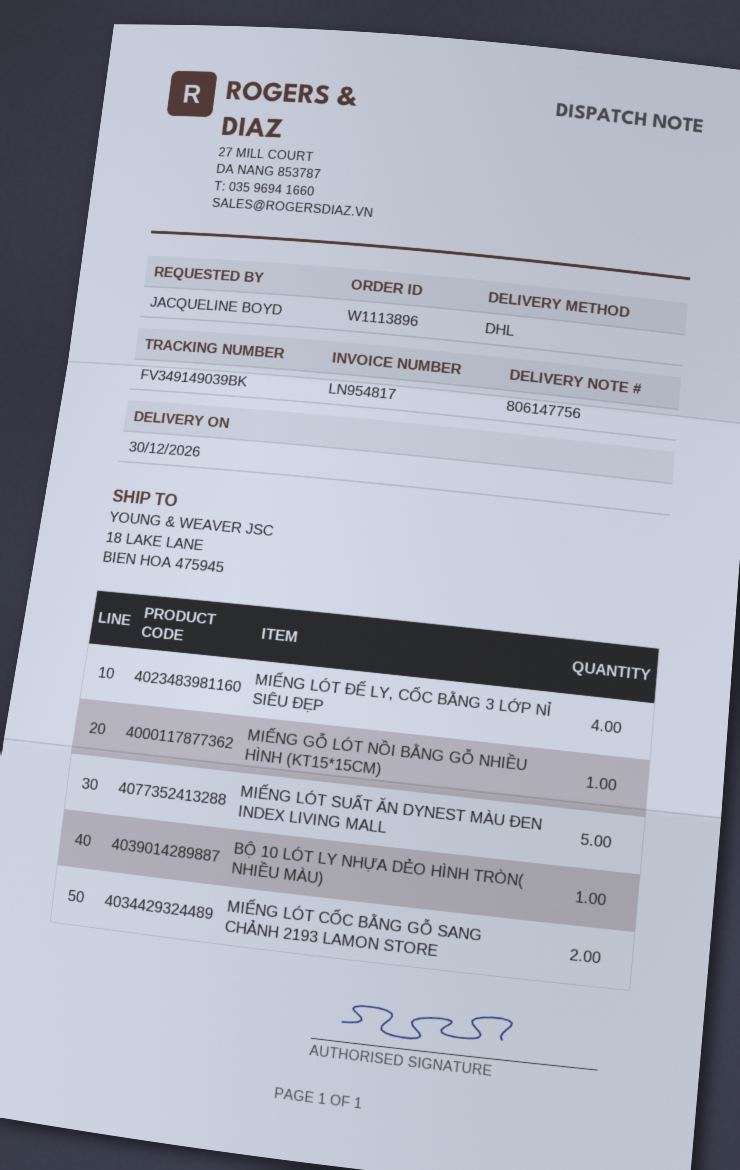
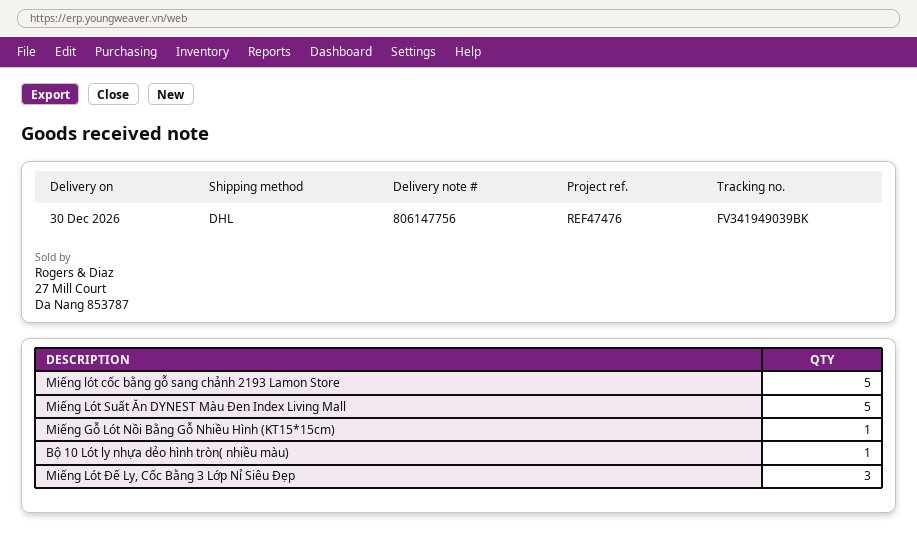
tracking number: FV349149039BK -> FV341949039BK
MIẾNG LÓT ĐẾ LY, CỐC BẰNG 3 LỚP NỈ SIÊU ĐẸP: 4 -> 3
MIẾNG LÓT CỐC BẰNG GỖ SANG CHẢNH 2193 LAMON STORE: 2 -> 5

